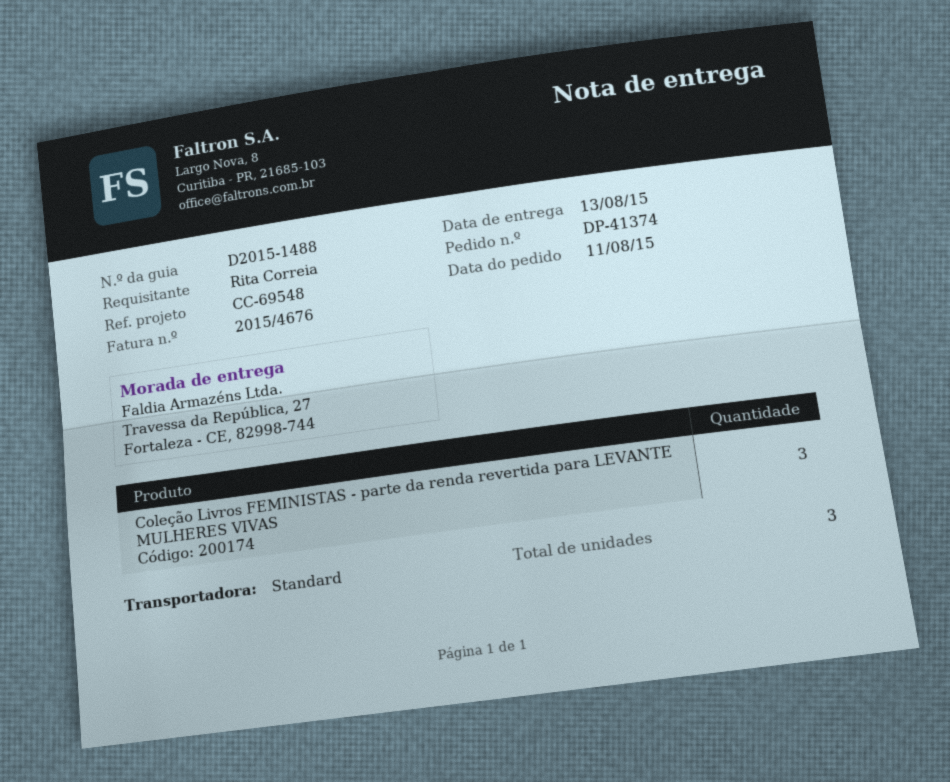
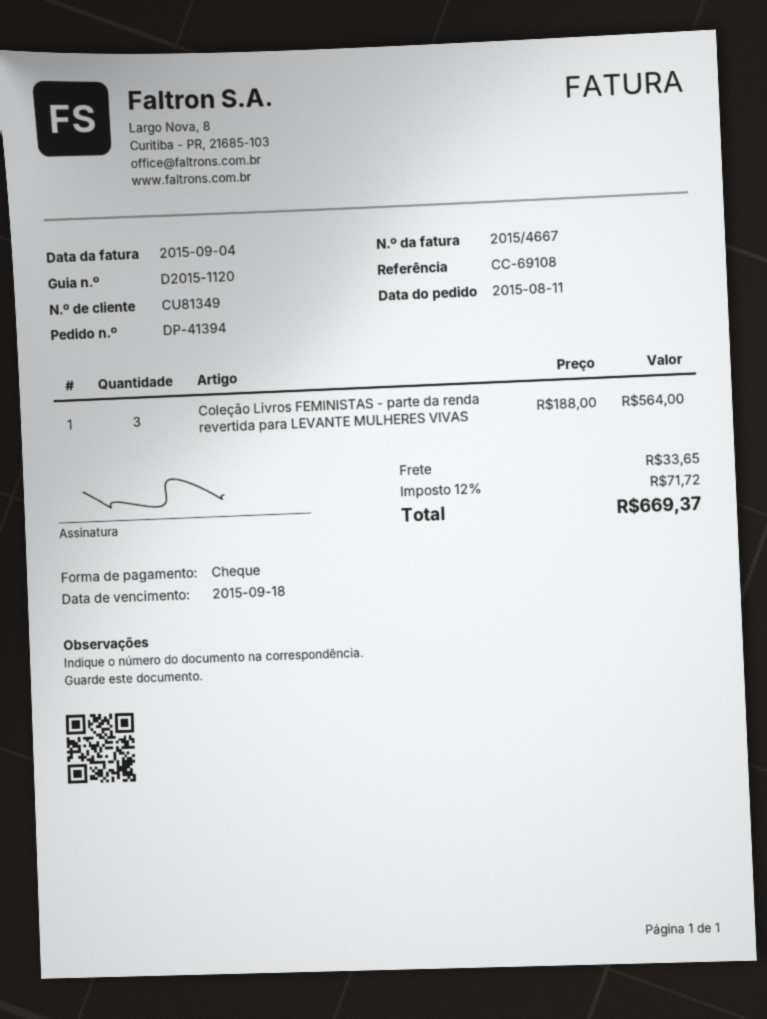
order number: DP-41374 -> DP-41394
delivery note number: D2015-1488 -> D2015-1120
invoice number: 2015/4676 -> 2015/4667
reference: CC-69548 -> CC-69108

